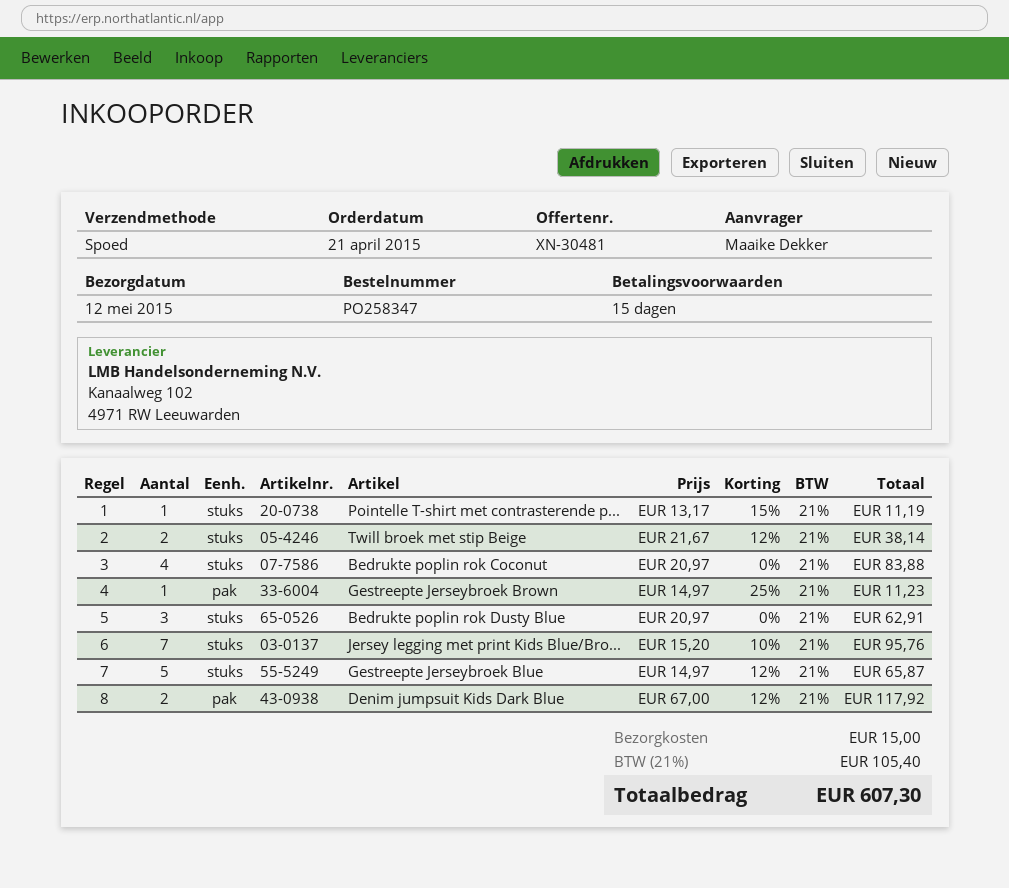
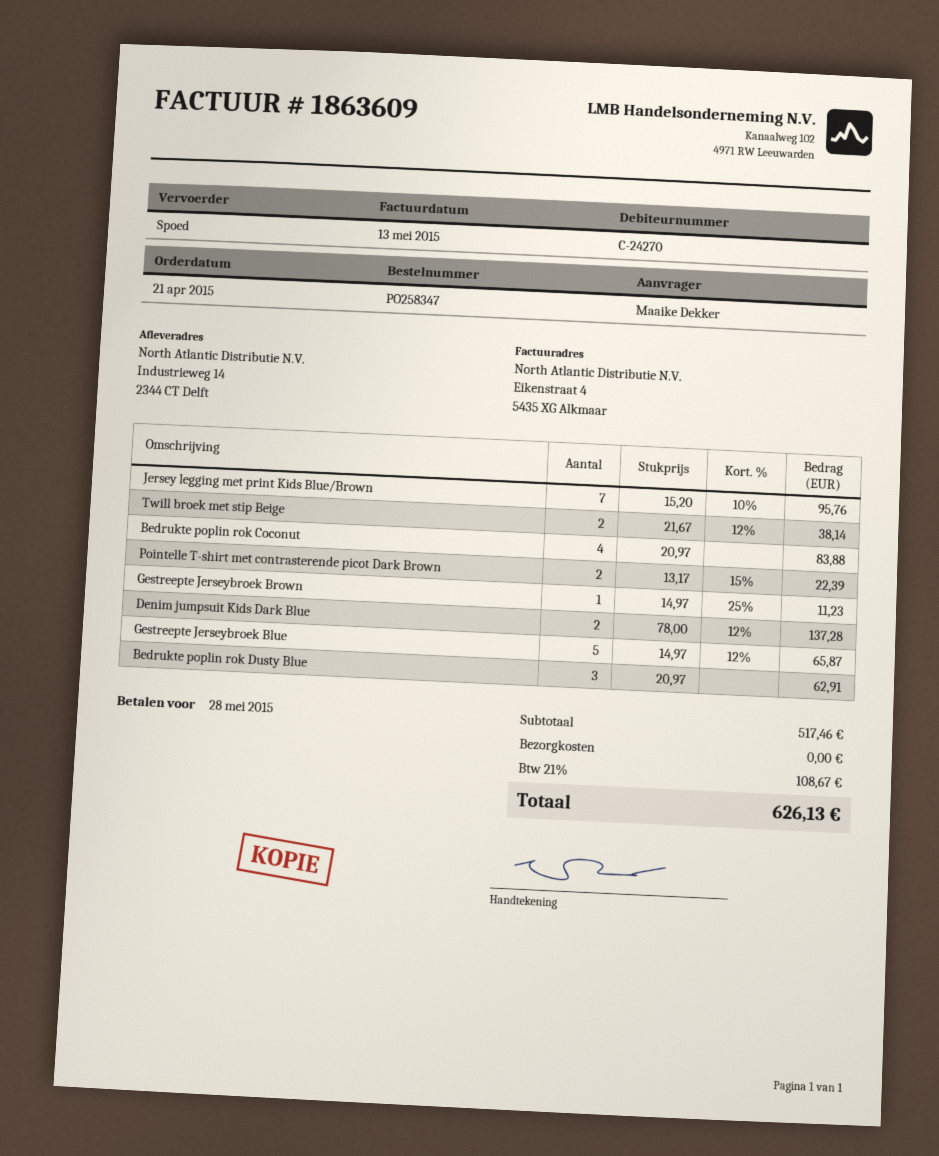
Pointelle T-shirt met contrasterende p...: 1 x 13.17 - 15% = 11.19 -> 2 x 13.17 - 15% = 22.39
Denim jumpsuit Kids Dark Blue: 2 x 67.00 - 12% = 117.92 -> 2 x 78.00 - 12% = 137.28
shipping: 15.00 -> 0.00
tax: 21% = 105.40 -> 21% = 108.67
total: 607.30 -> 626.13

